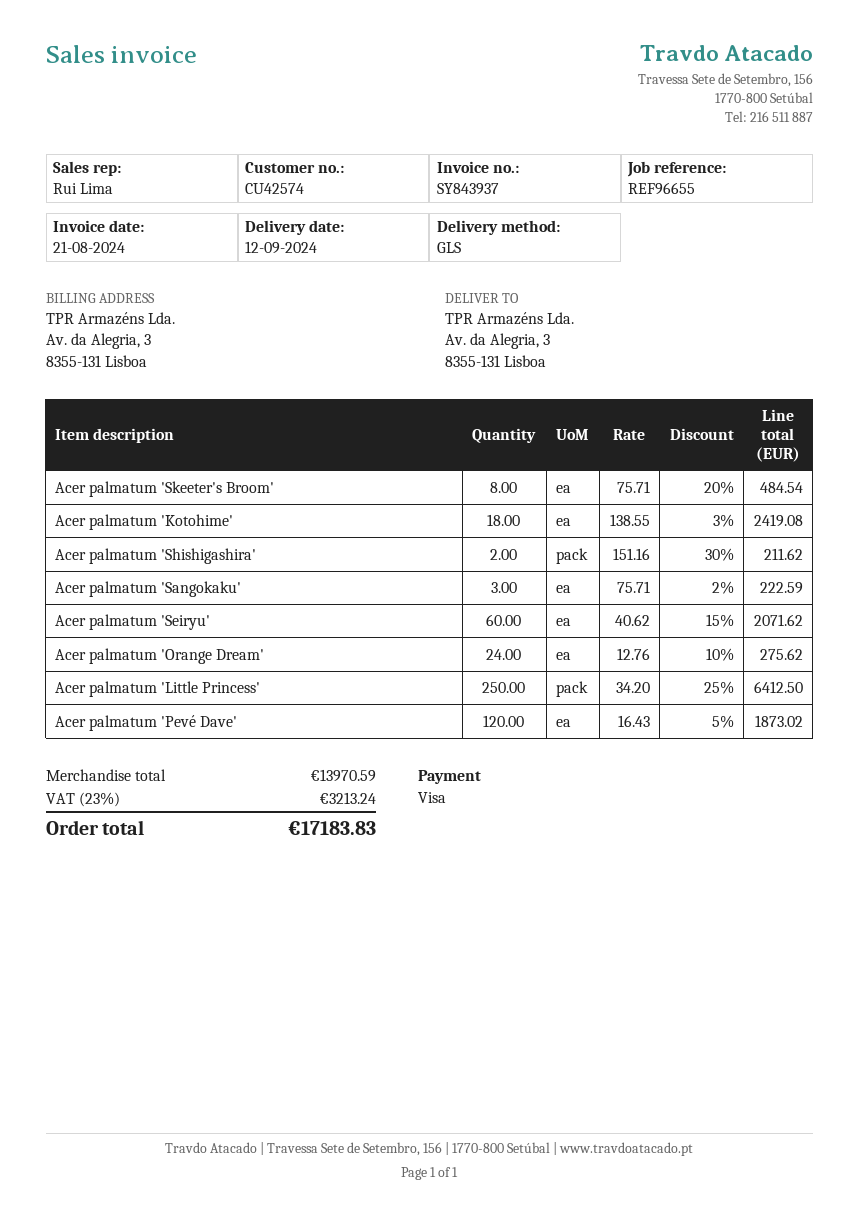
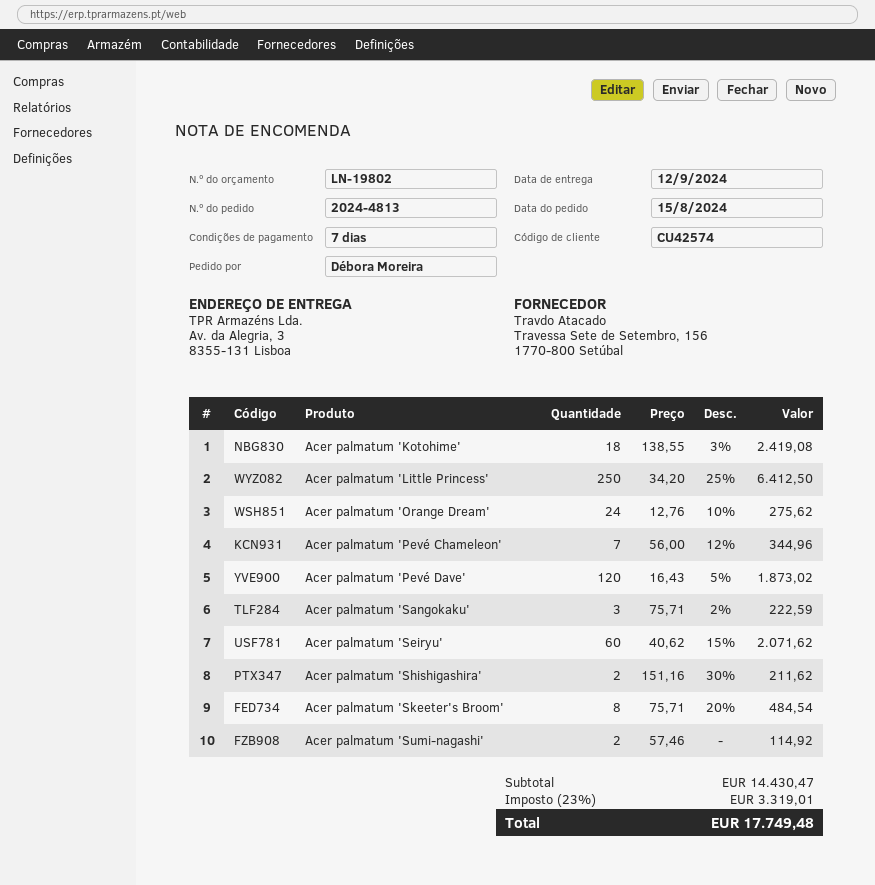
Acer palmatum 'Pevé Chameleon': none -> 7 x 56.00 - 12% = 344.96
Acer palmatum 'Sumi-nagashi': none -> 2 x 57.46 = 114.92
subtotal: 13970.59 -> 14430.47
tax: 23% = 3213.24 -> 23% = 3319.01
total: 17183.83 -> 17749.48

